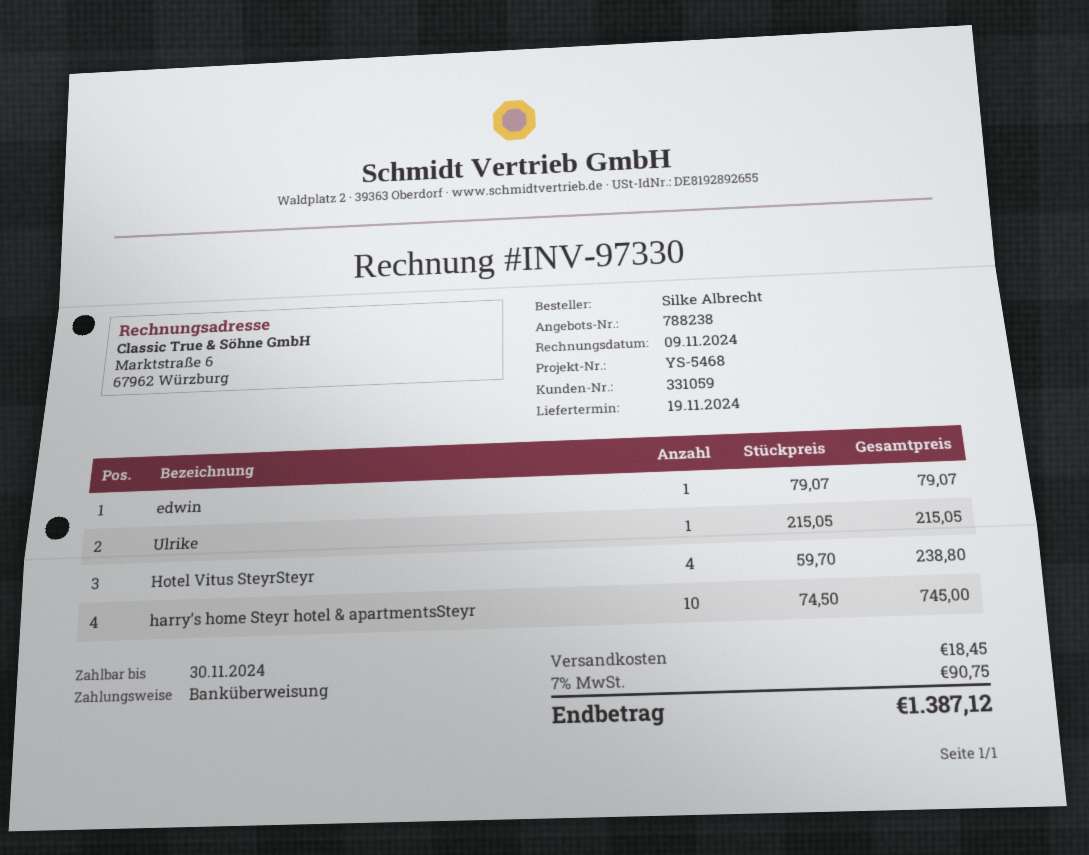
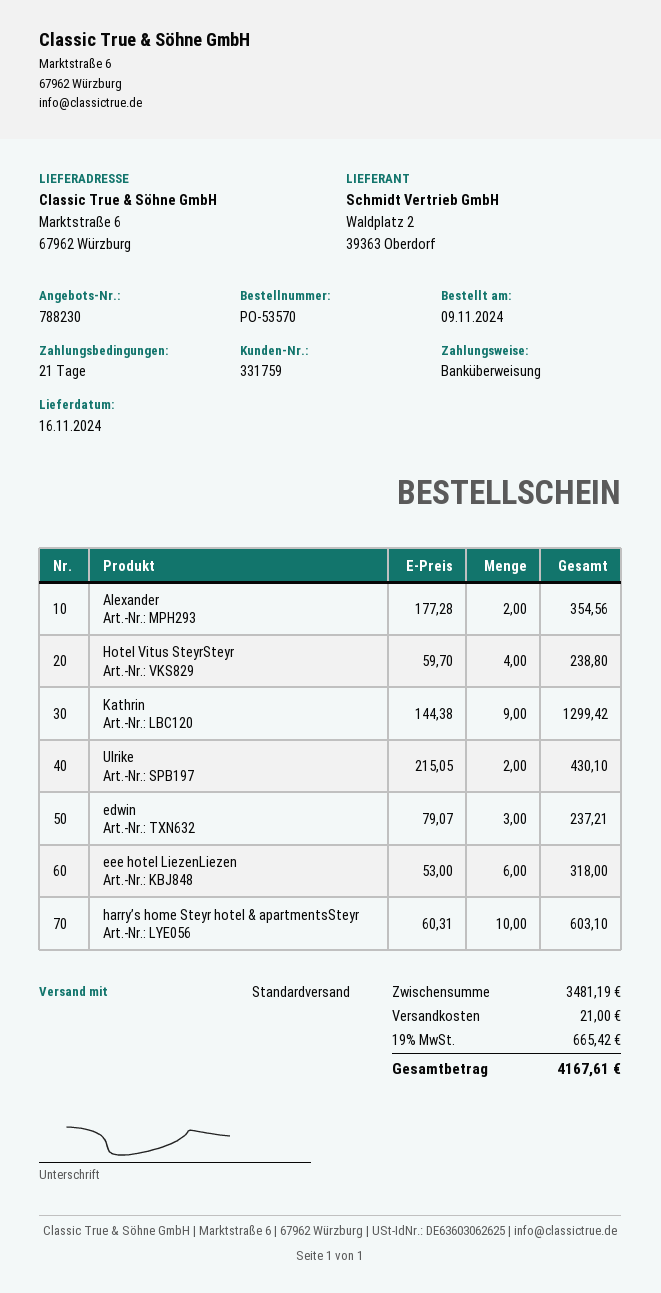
quote number: 788238 -> 788230
delivery date: 2024-11-19 -> 2024-11-16
customer number: 331059 -> 331759
edwin: 1 x 79.07 = 79.07 -> 3 x 79.07 = 237.21
Ulrike: 1 x 215.05 = 215.05 -> 2 x 215.05 = 430.10
harry’s home Steyr hotel & apartmentsSteyr: 10 x 74.50 = 745.00 -> 10 x 60.31 = 603.10
Alexander: none -> 2 x 177.28 = 354.56
Kathrin: none -> 9 x 144.38 = 1299.42
eee hotel LiezenLiezen: none -> 6 x 53.00 = 318.00
shipping: 18.45 -> 21.00
tax: 7% = 90.75 -> 19% = 665.42
total: 1387.12 -> 4167.61

